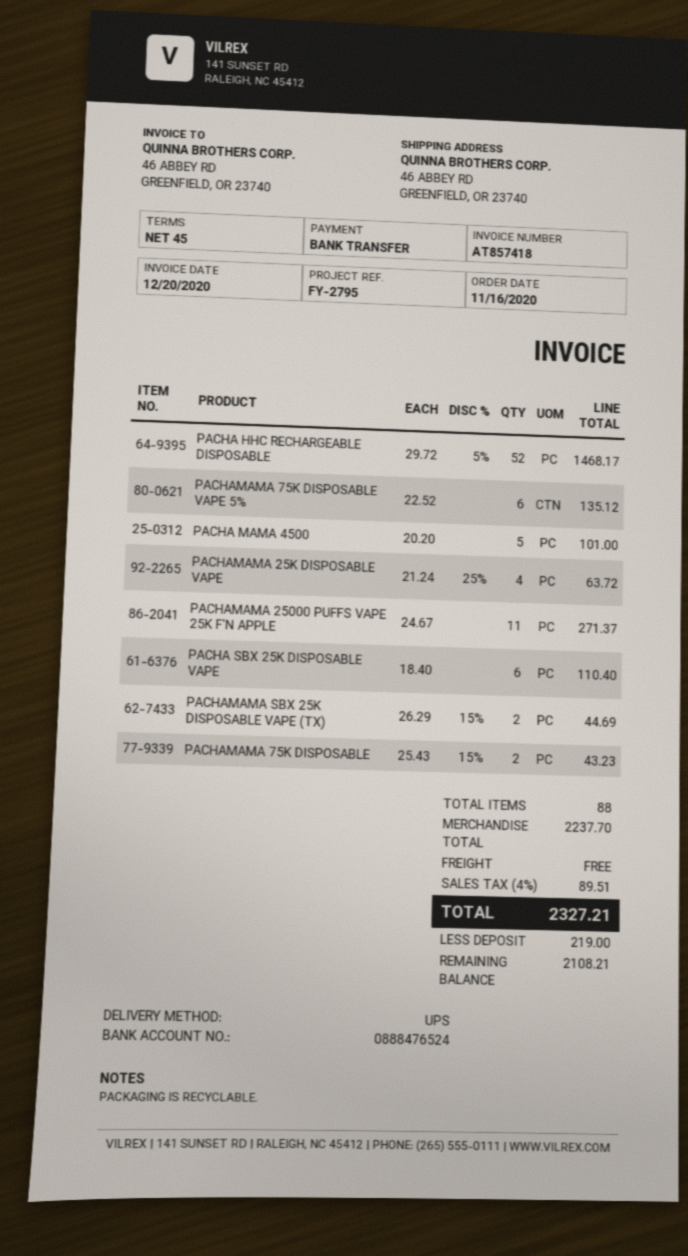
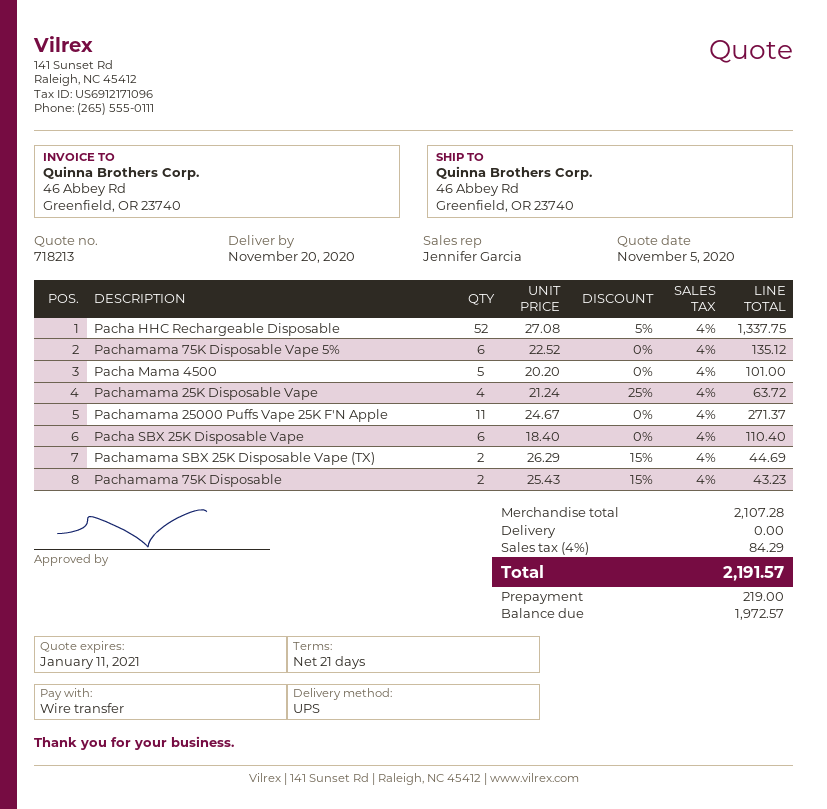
payment terms: 45 days -> 21 days
PACHA HHC RECHARGEABLE DISPOSABLE: 52 x 29.72 - 5% = 1468.17 -> 52 x 27.08 - 5% = 1337.75
subtotal: 2237.70 -> 2107.28
tax: 4% = 89.51 -> 4% = 84.29
total: 2327.21 -> 2191.57
balance: 2108.21 -> 1972.57

